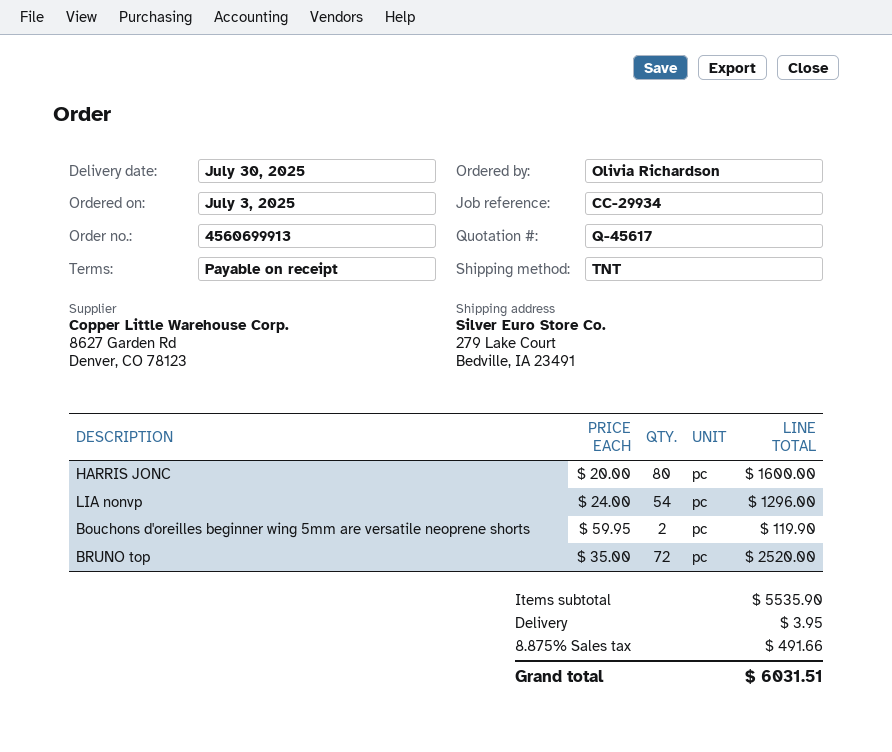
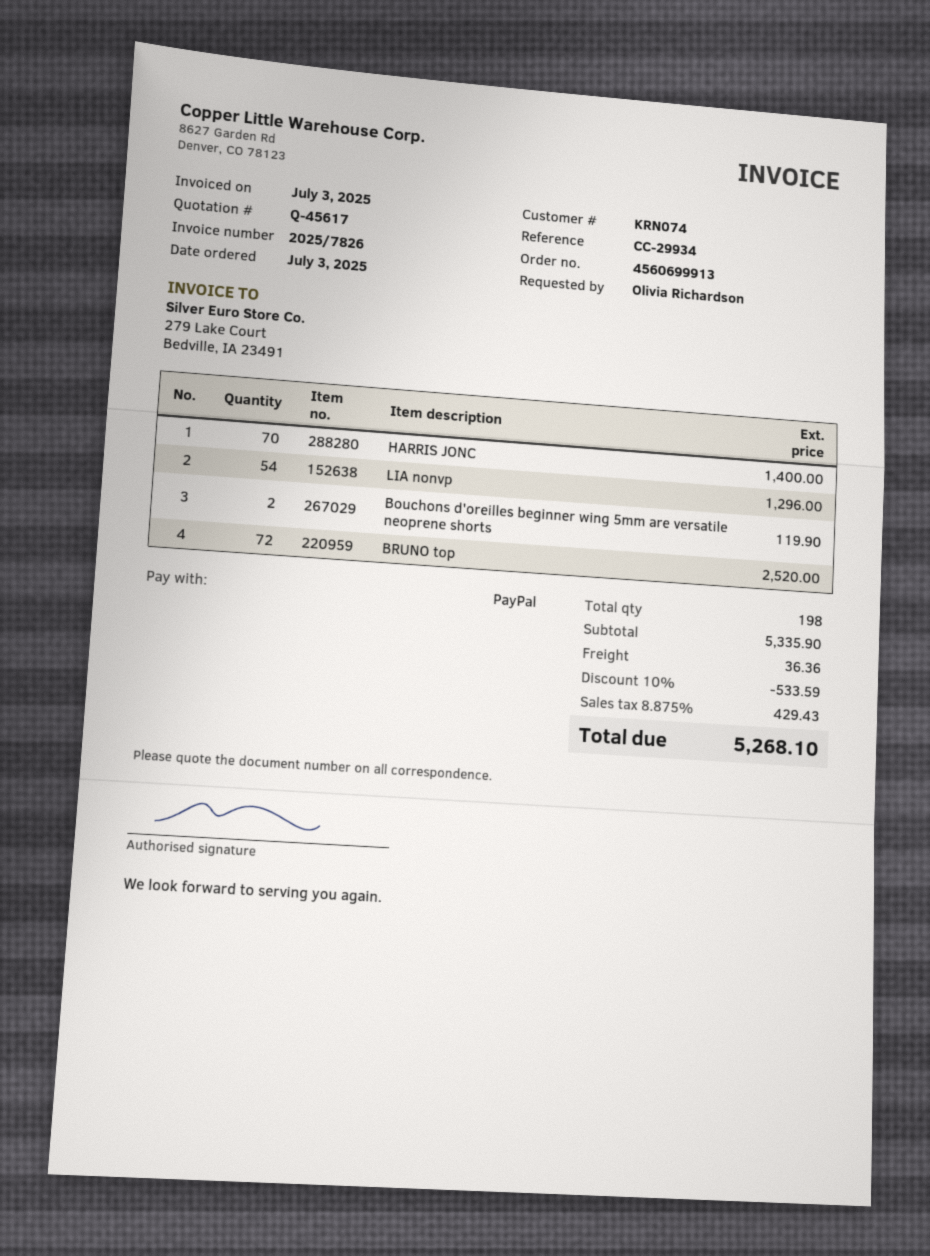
HARRIS JONC: 80 for 1600.00 -> 70 for 1400.00
subtotal: 5535.90 -> 5335.90
discount: none -> 10% = 533.59
shipping: 3.95 -> 36.36
tax: 8.875% = 491.66 -> 8.875% = 429.43
total: 6031.51 -> 5268.10

